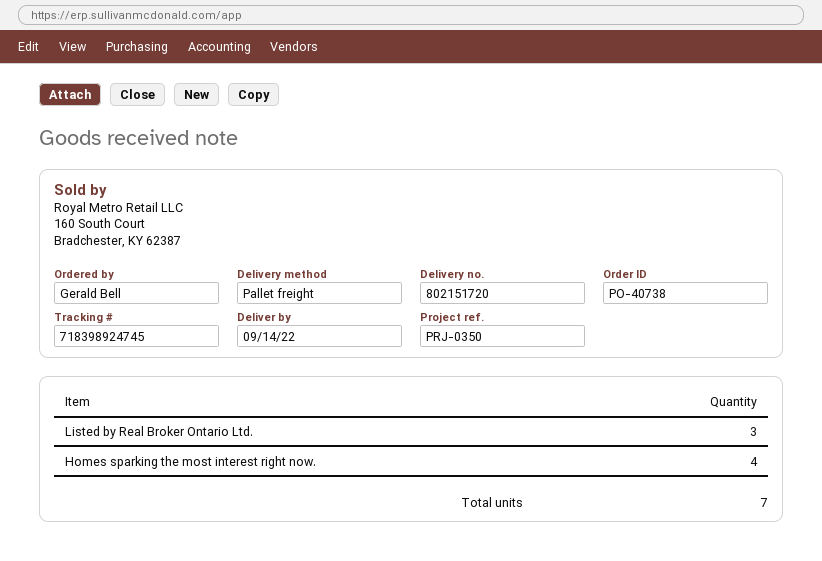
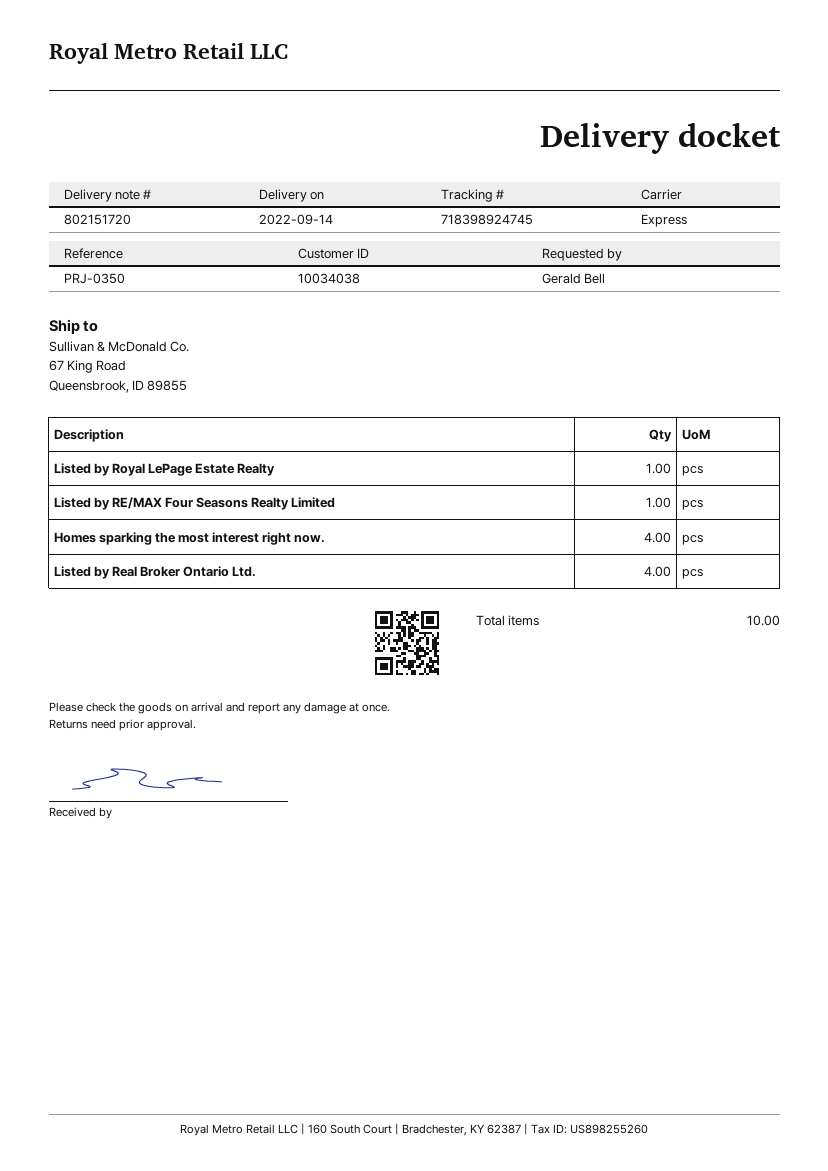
shipping method: pallet freight -> express
Listed by Real Broker Ontario Ltd.: 3 -> 4
Listed by Royal LePage Estate Realty: none -> 1
Listed by RE/MAX Four Seasons Realty Limited: none -> 1
total quantity: 7 -> 10

